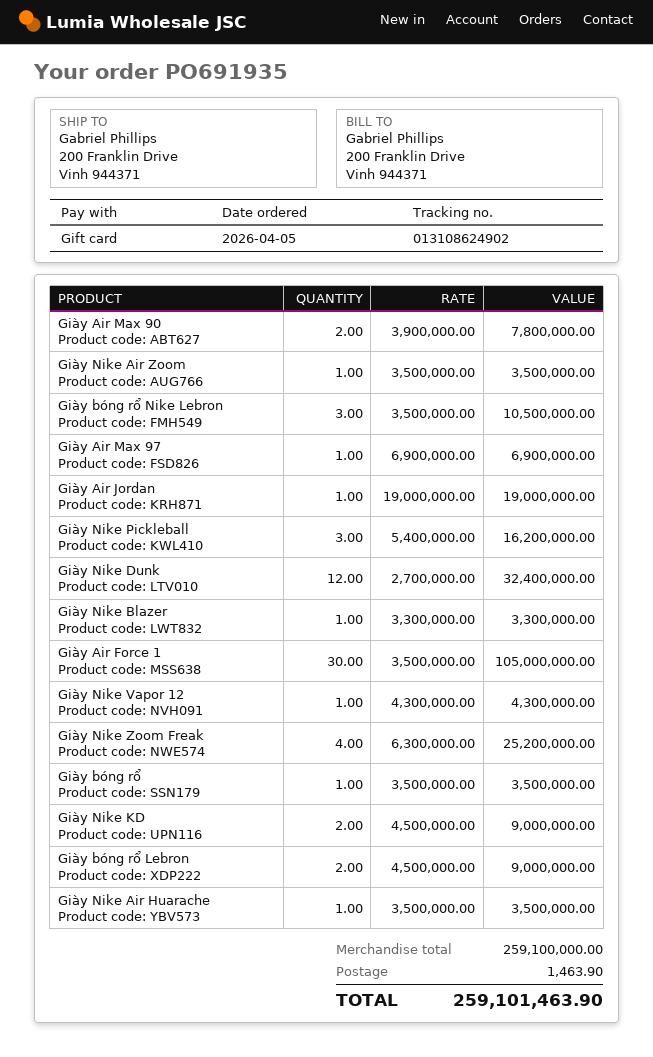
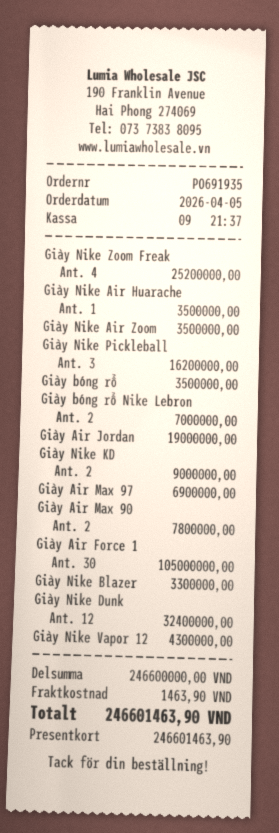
Giày bóng rổ Nike Lebron: 3 for 10500000.00 -> 2 for 7000000.00
Giày bóng rổ Lebron: 2 for 9000000.00 -> none
subtotal: 259100000.00 -> 246600000.00
total: 259101463.90 -> 246601463.90

